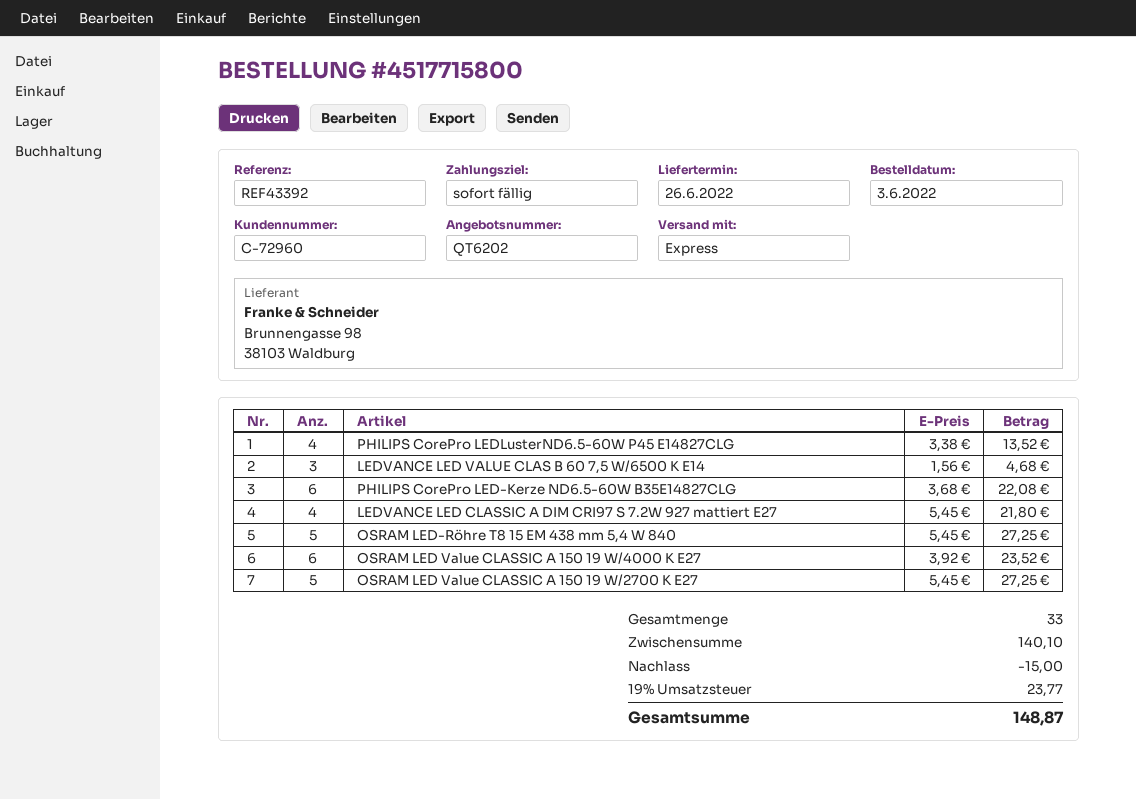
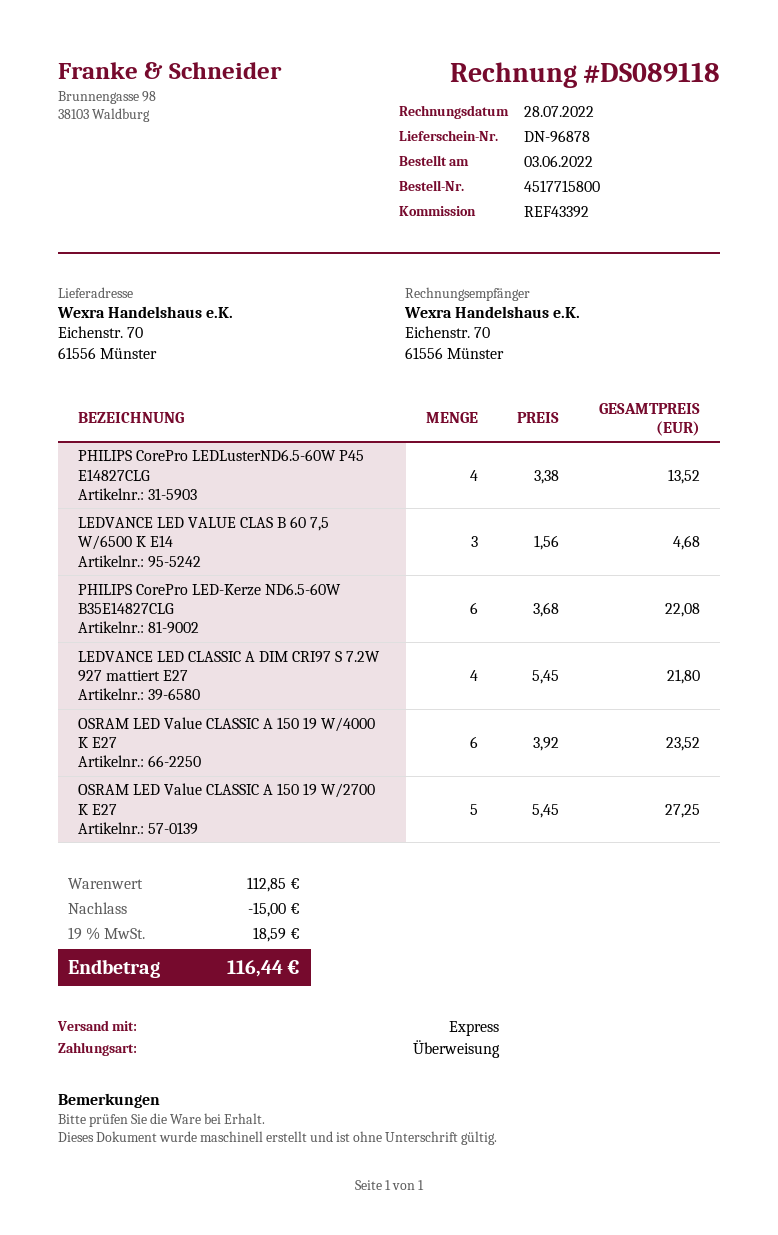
OSRAM LED-Röhre T8 15 EM 438 mm 5,4 W 840: 5 x 5.45 = 27.25 -> none
subtotal: 140.10 -> 112.85
tax: 19% = 23.77 -> 19% = 18.59
total: 148.87 -> 116.44

